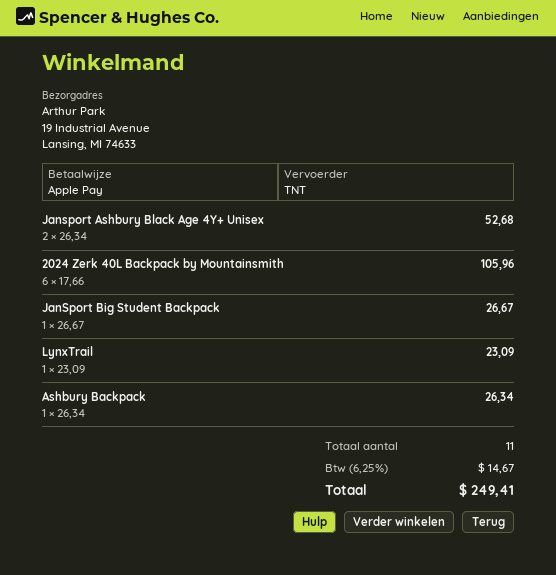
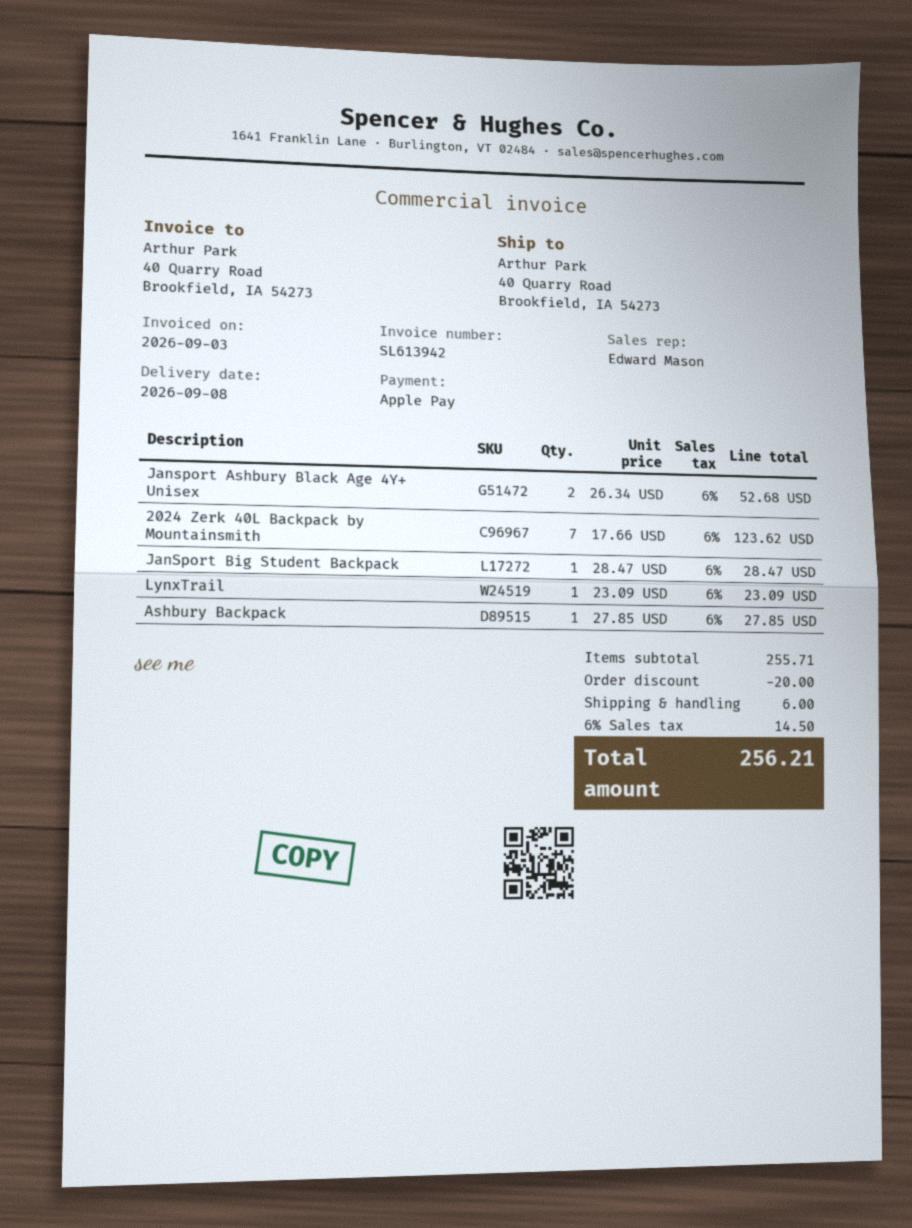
ship to: 19 Industrial Avenue, Lansing, MI 74633 -> 40 Quarry Road, Brookfield, IA 54273
2024 Zerk 40L Backpack by Mountainsmith: 6 x 17.66 = 105.96 -> 7 x 17.66 = 123.62
JanSport Big Student Backpack: 1 x 26.67 = 26.67 -> 1 x 28.47 = 28.47
Ashbury Backpack: 1 x 26.34 = 26.34 -> 1 x 27.85 = 27.85
discount: none -> 20.00
shipping: none -> 6.00
tax: 6.25% = 14.67 -> 6% = 14.50
total: 249.41 -> 256.21

